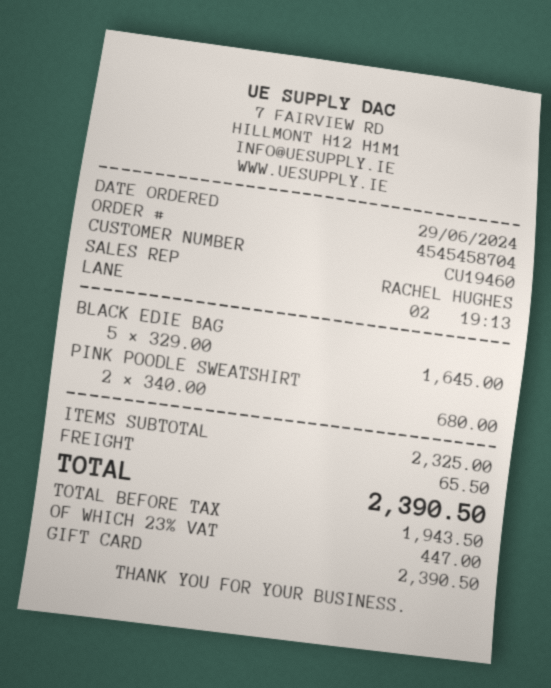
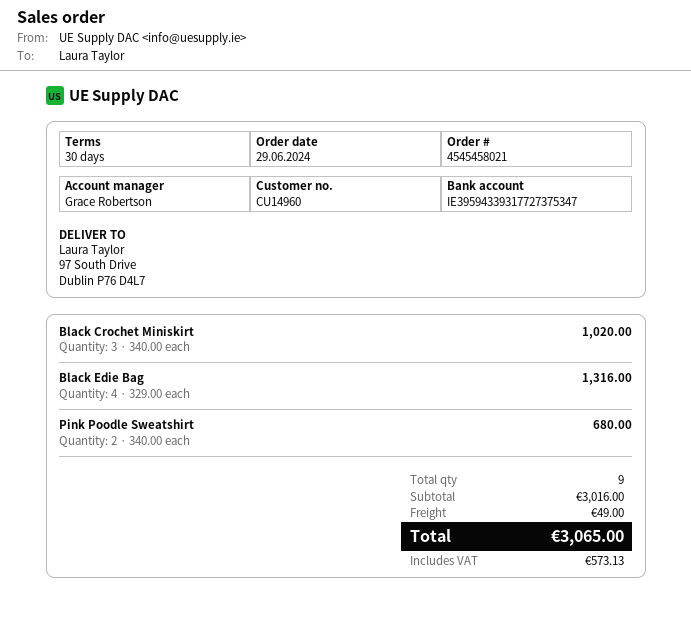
order number: 4545458704 -> 4545458021
customer number: CU19460 -> CU14960
sales rep: RACHEL HUGHES -> Grace Robertson
BLACK EDIE BAG: 5 x 329.00 = 1645.00 -> 4 x 329.00 = 1316.00
Black Crochet Miniskirt: none -> 3 x 340.00 = 1020.00
subtotal: 2325.00 -> 3016.00
shipping: 65.50 -> 49.00
tax: 447.00 -> 573.13
total: 2390.50 -> 3065.00

